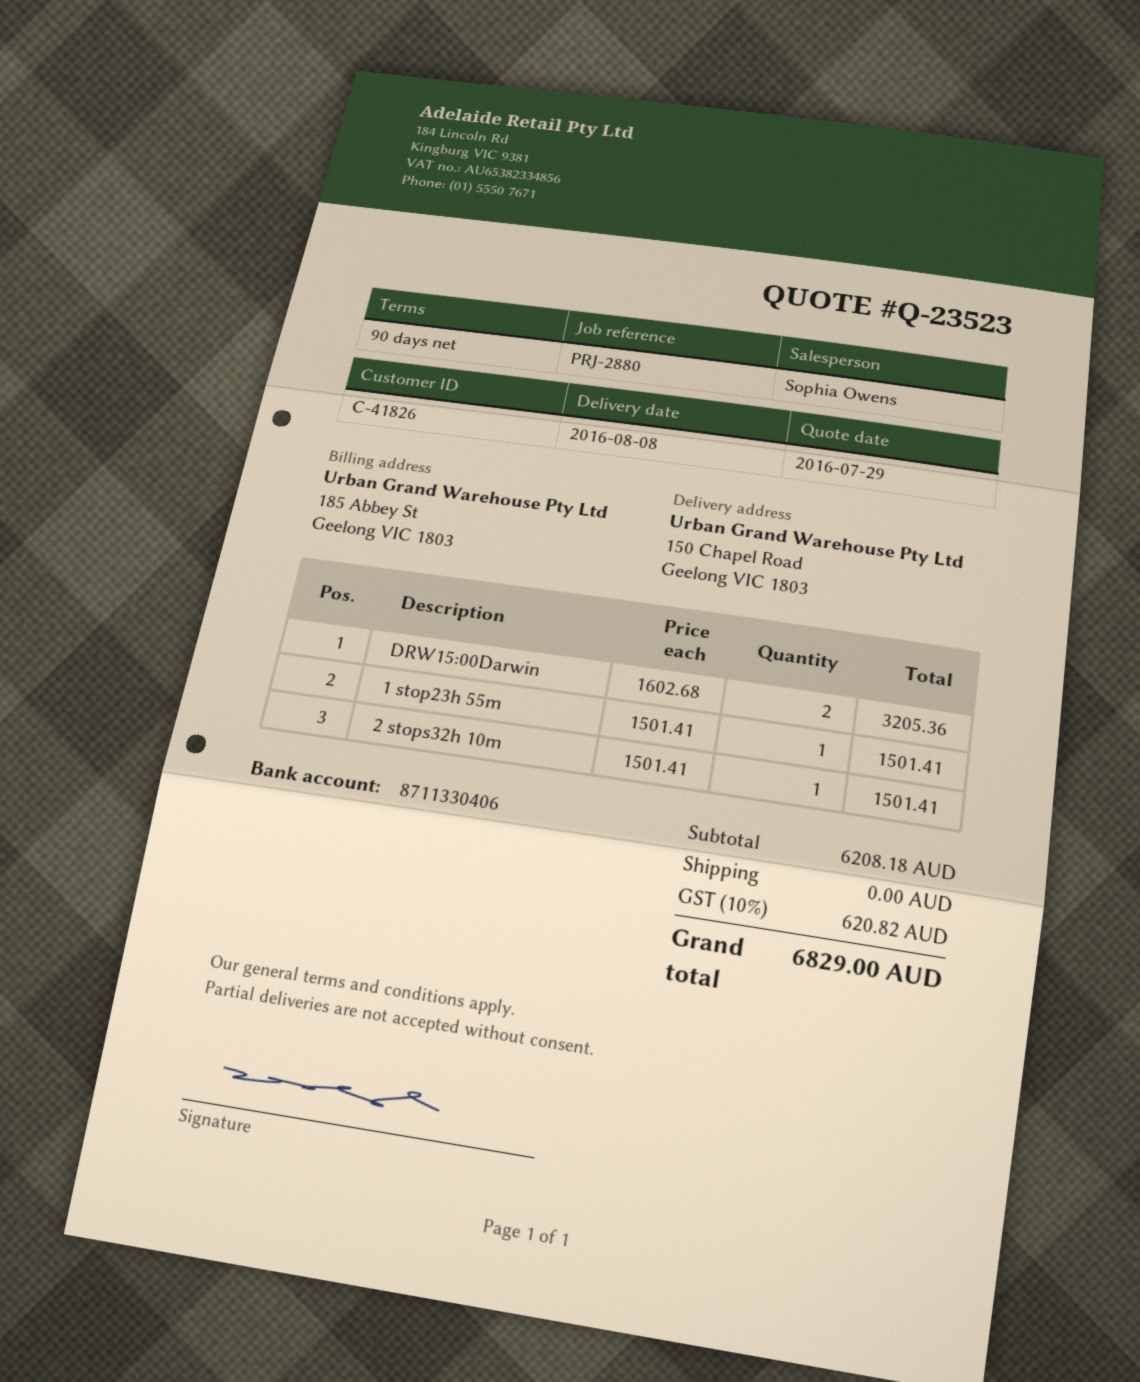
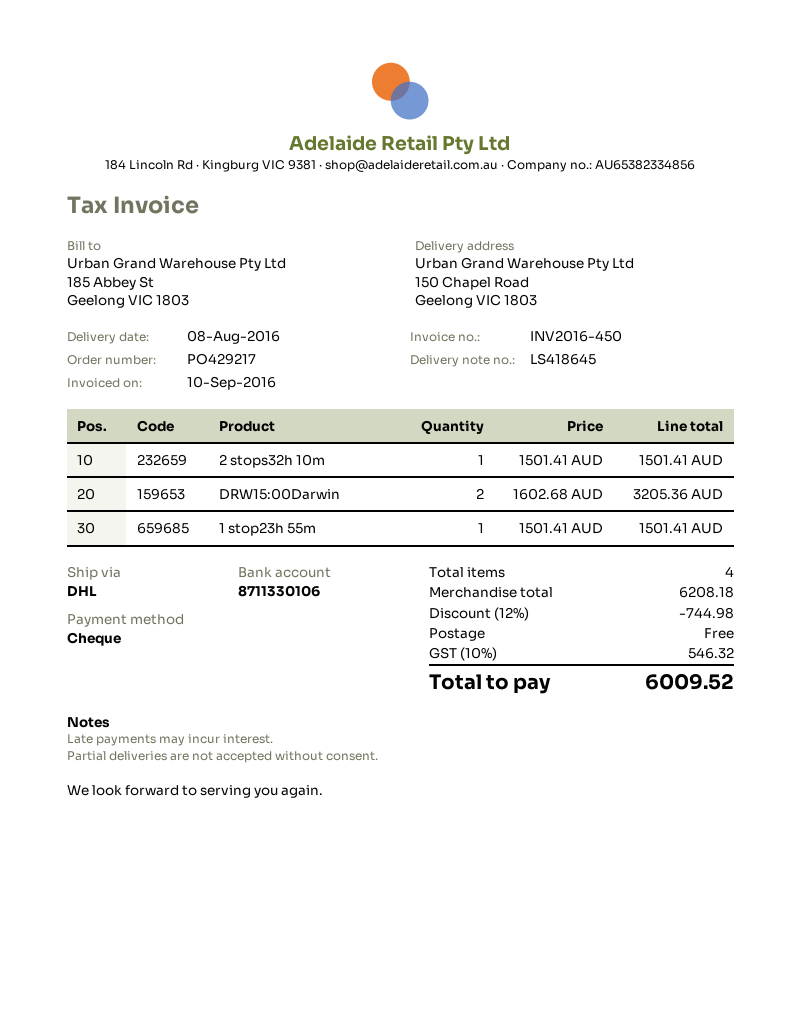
bank account: 8711330406 -> 8711330106
discount: none -> 12% = 744.98
tax: 10% = 620.82 -> 10% = 546.32
total: 6829.00 -> 6009.52

